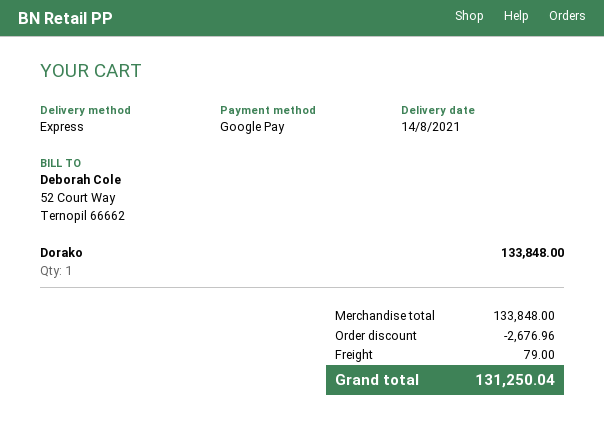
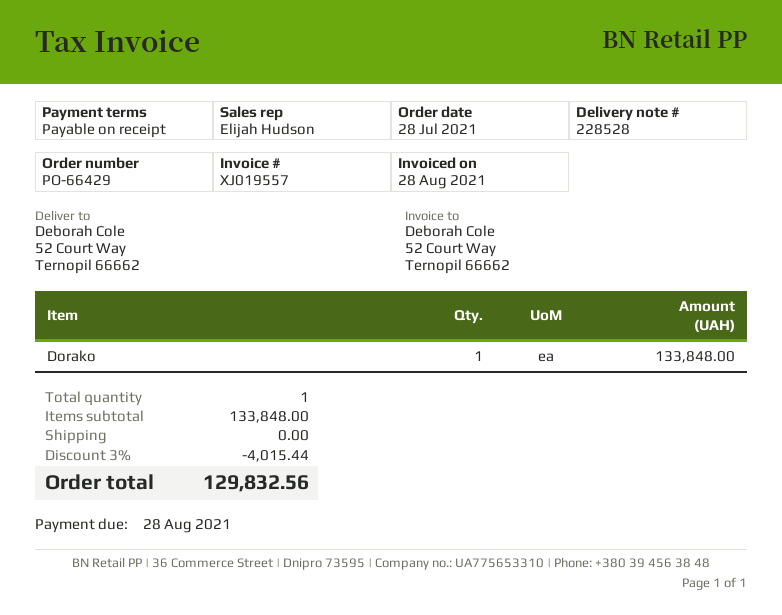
discount: 2676.96 -> 4015.44
shipping: 79.00 -> 0.00
total: 131250.04 -> 129832.56

